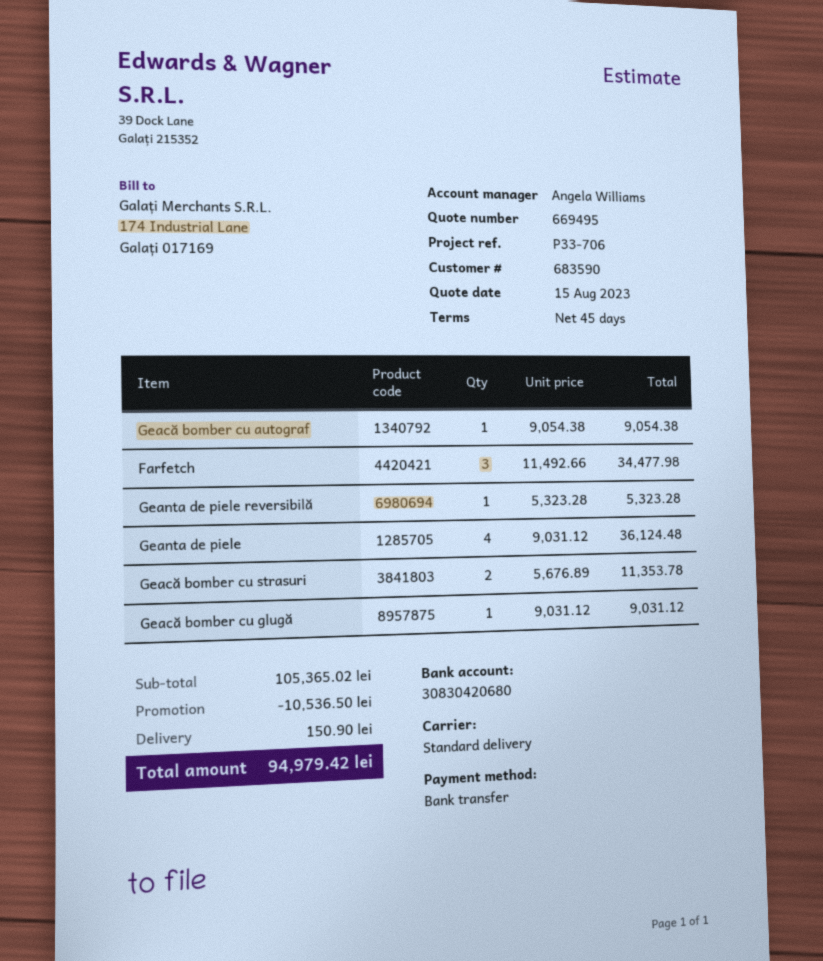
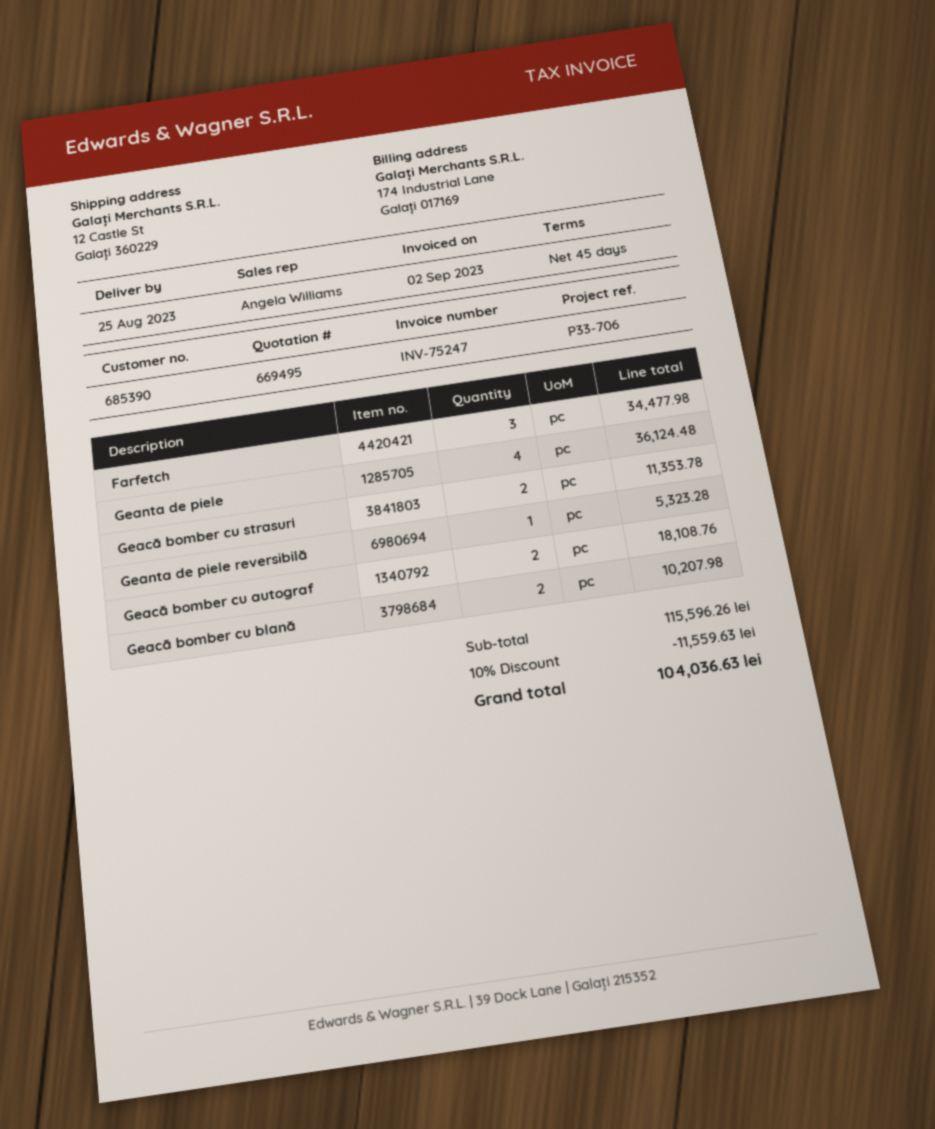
customer number: 683590 -> 685390
Geacă bomber cu autograf: 1 for 9054.38 -> 2 for 18108.76
Geacă bomber cu glugă: 1 for 9031.12 -> none
Geacă bomber cu blană: none -> 2 for 10207.98
subtotal: 105365.02 -> 115596.26
discount: 10536.50 -> 11559.63
shipping: 150.90 -> none
total: 94979.42 -> 104036.63

